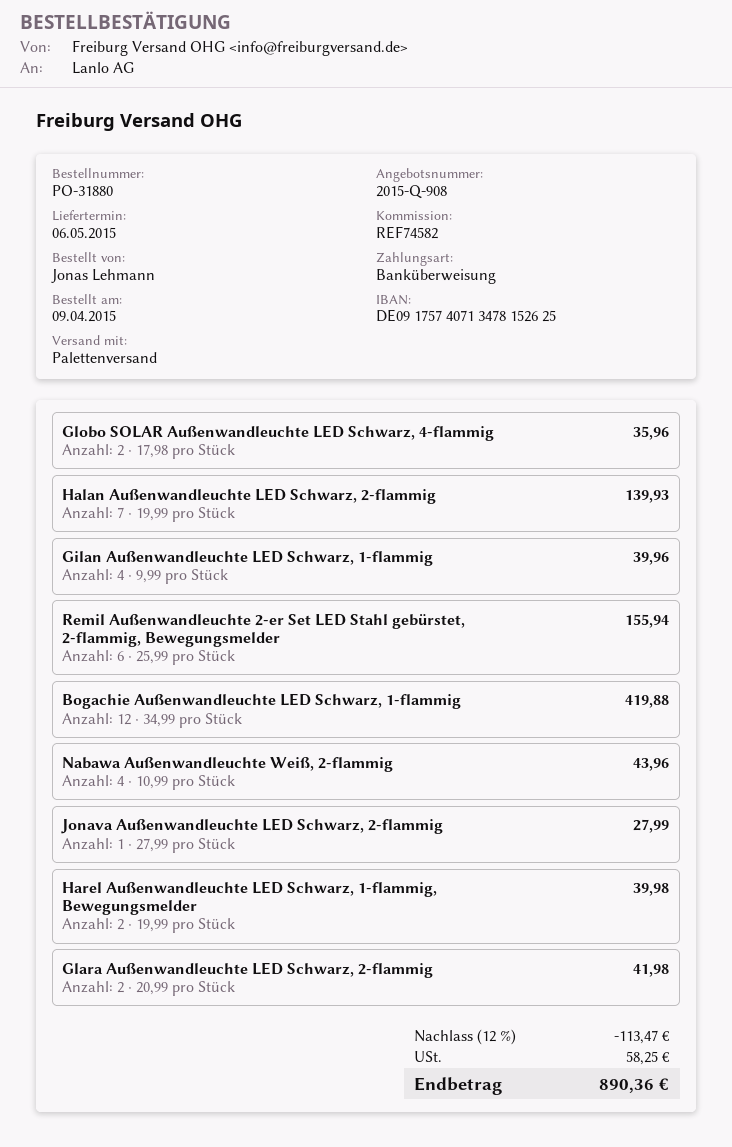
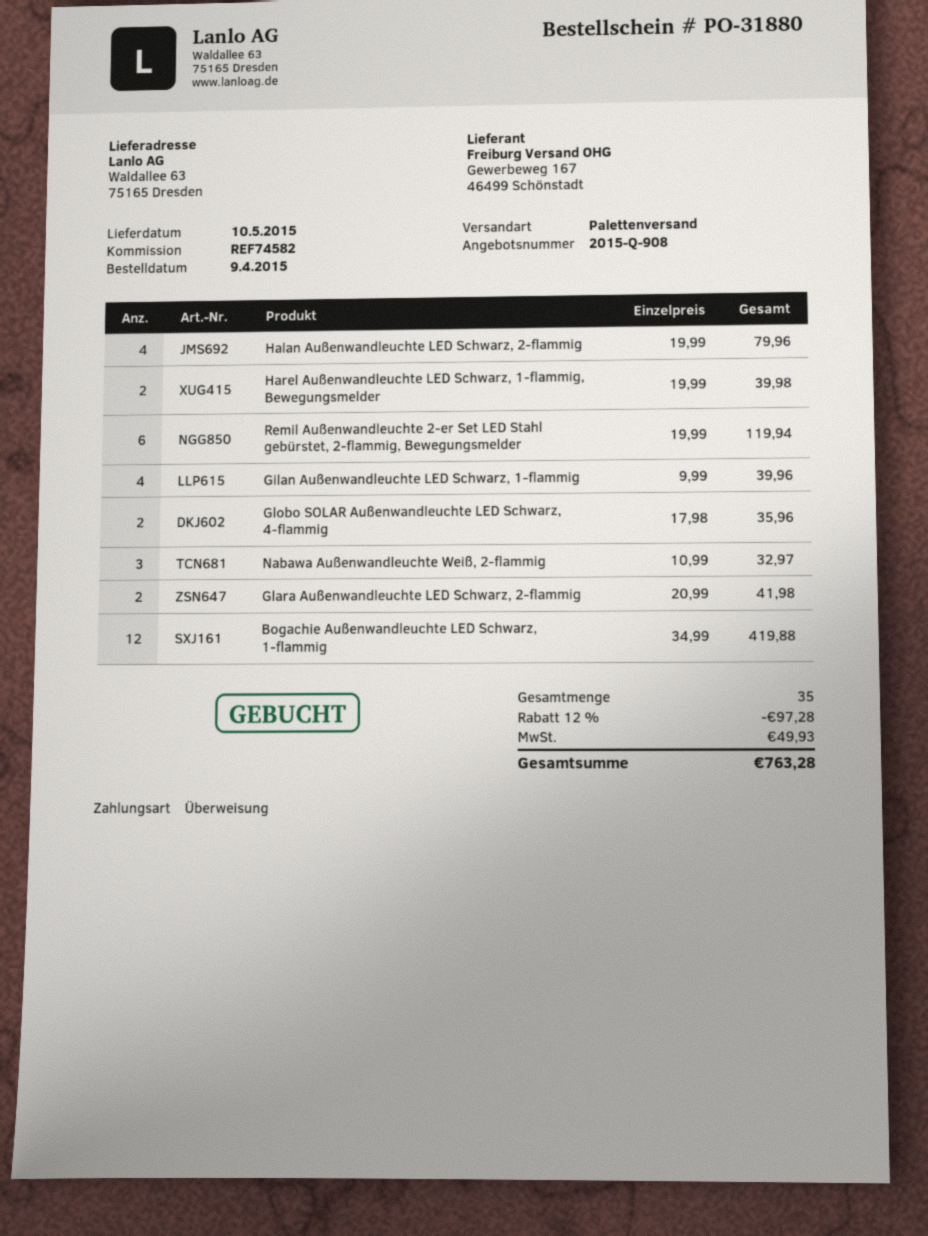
delivery date: 2015-05-06 -> 2015-05-10
Halan Außenwandleuchte LED Schwarz, 2-flammig: 7 x 19.99 = 139.93 -> 4 x 19.99 = 79.96
Remil Außenwandleuchte 2-er Set LED Stahl gebürstet, 2-flammig, Bewegungsmelder: 6 x 25.99 = 155.94 -> 6 x 19.99 = 119.94
Nabawa Außenwandleuchte Weiß, 2-flammig: 4 x 10.99 = 43.96 -> 3 x 10.99 = 32.97
Jonava Außenwandleuchte LED Schwarz, 2-flammig: 1 x 27.99 = 27.99 -> none
discount: 12% = 113.47 -> 12% = 97.28
tax: 58.25 -> 49.93
total: 890.36 -> 763.28

